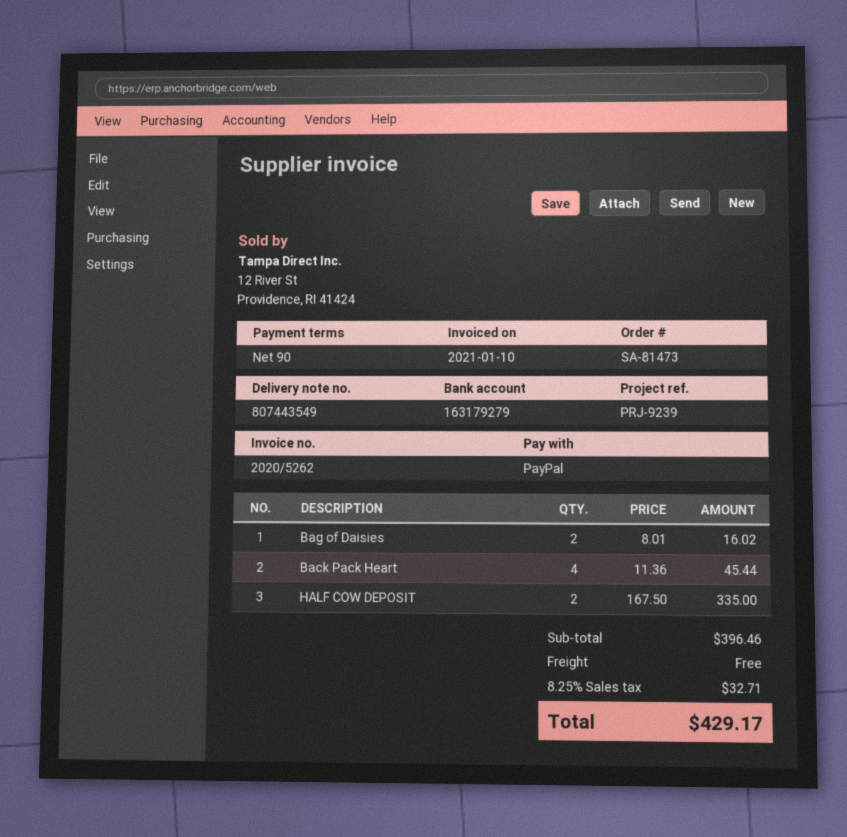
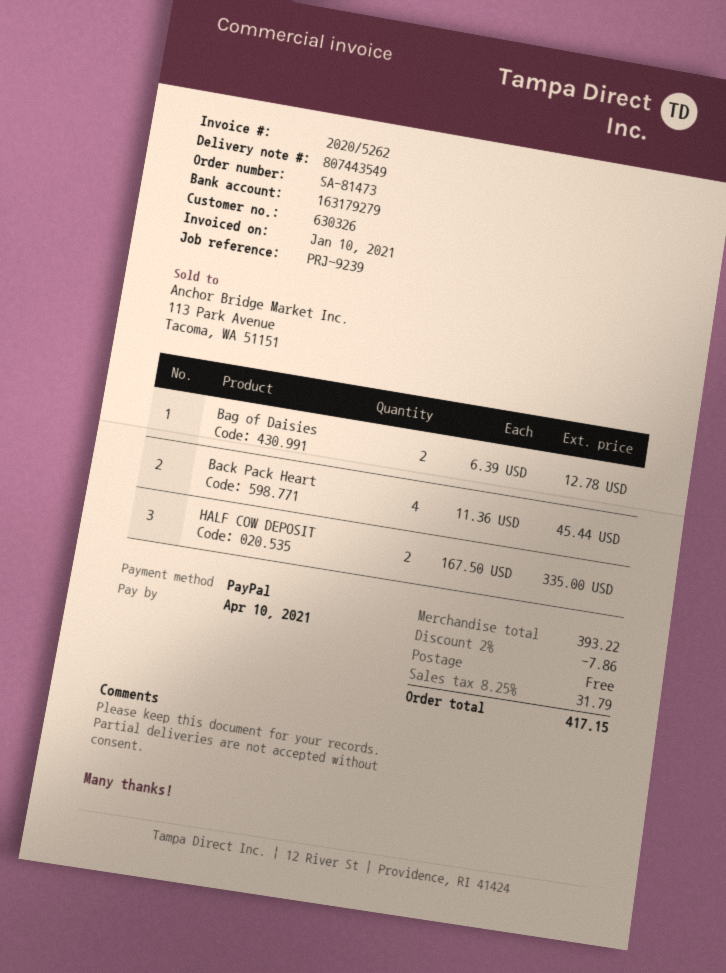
Bag of Daisies: 2 x 8.01 = 16.02 -> 2 x 6.39 = 12.78
subtotal: 396.46 -> 393.22
discount: none -> 2% = 7.86
tax: 8.25% = 32.71 -> 8.25% = 31.79
total: 429.17 -> 417.15

